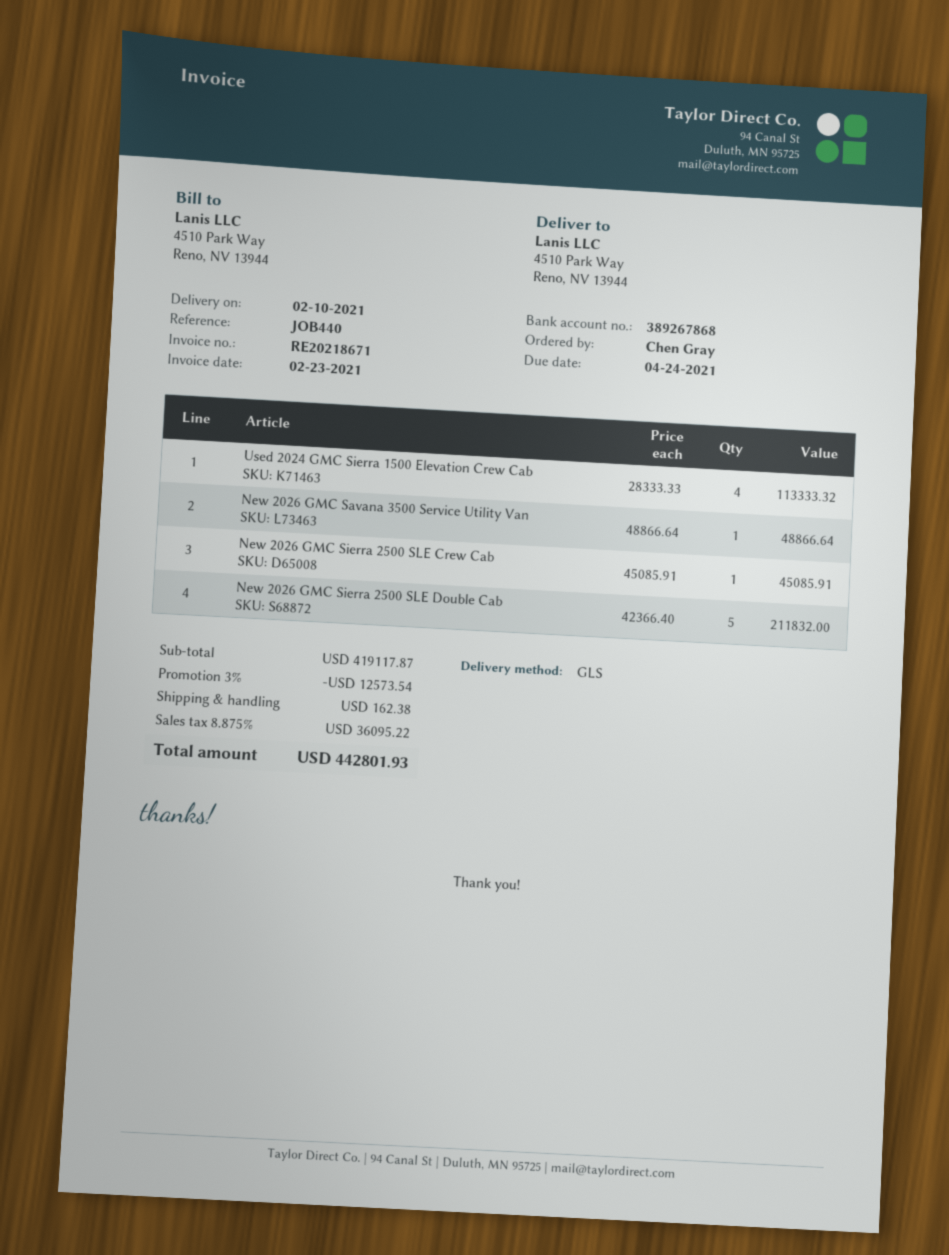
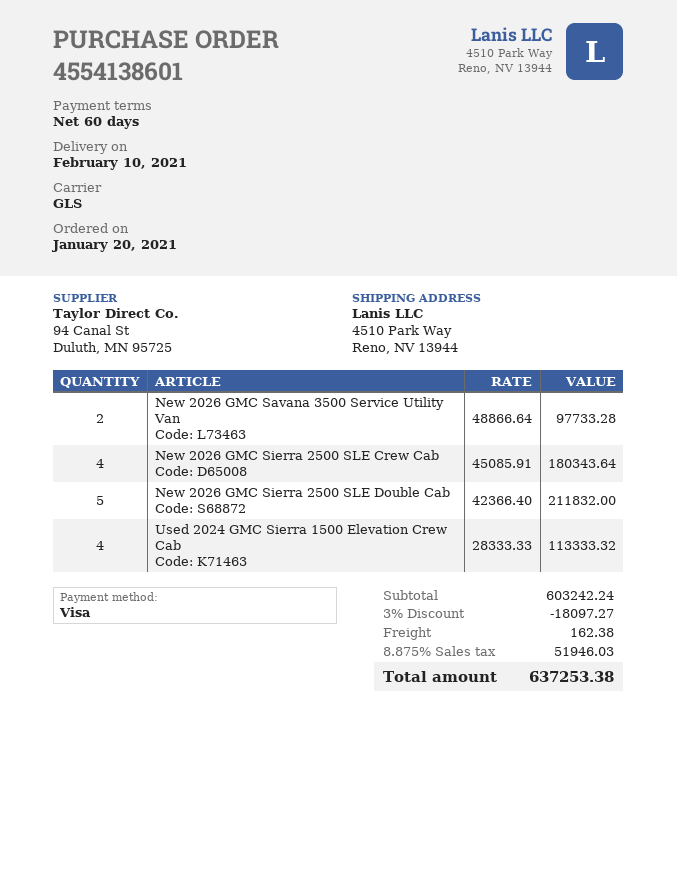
New 2026 GMC Savana 3500 Service Utility Van: 1 x 48866.64 = 48866.64 -> 2 x 48866.64 = 97733.28
New 2026 GMC Sierra 2500 SLE Crew Cab: 1 x 45085.91 = 45085.91 -> 4 x 45085.91 = 180343.64
subtotal: 419117.87 -> 603242.24
discount: 3% = 12573.54 -> 3% = 18097.27
tax: 8.875% = 36095.22 -> 8.875% = 51946.03
total: 442801.93 -> 637253.38

